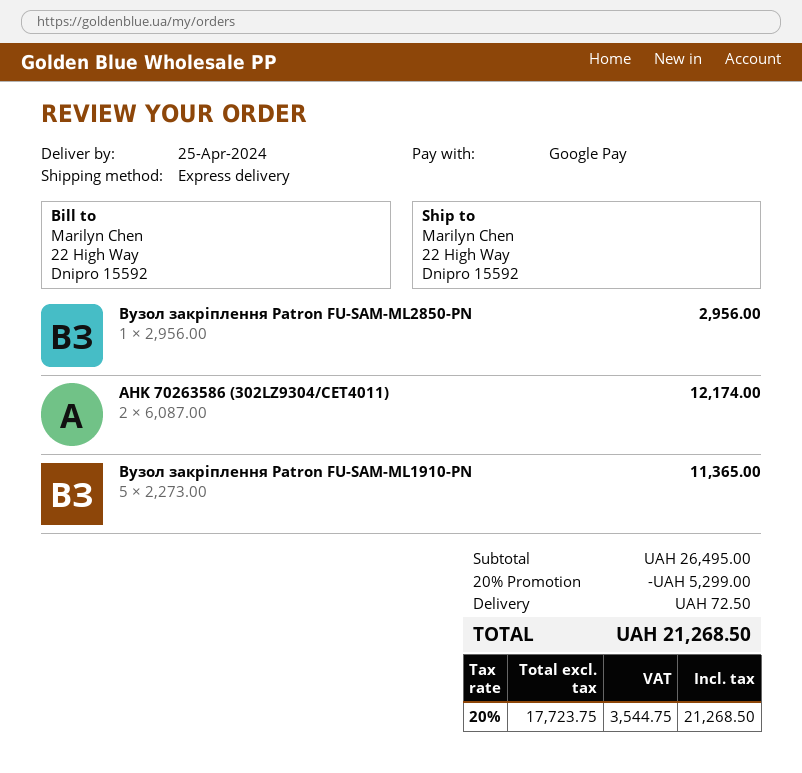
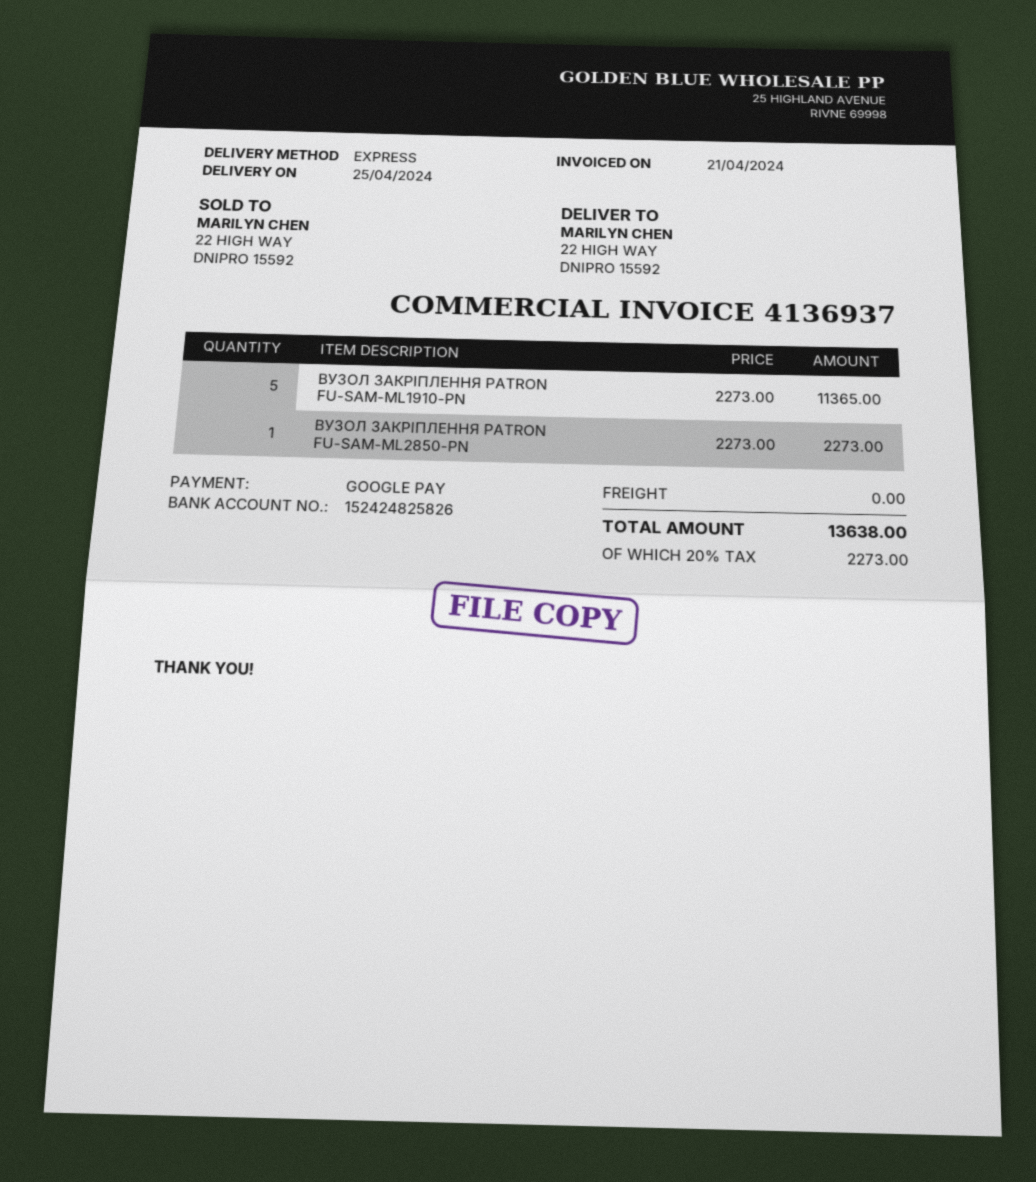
Вузол закріплення Patron FU-SAM-ML2850-PN: 1 x 2956.00 = 2956.00 -> 1 x 2273.00 = 2273.00
AHK 70263586 (302LZ9304/CET4011): 2 x 6087.00 = 12174.00 -> none
discount: 20% = 5299.00 -> none
shipping: 72.50 -> 0.00
tax: 20% = 3544.75 -> 20% = 2273.00
total: 21268.50 -> 13638.00

